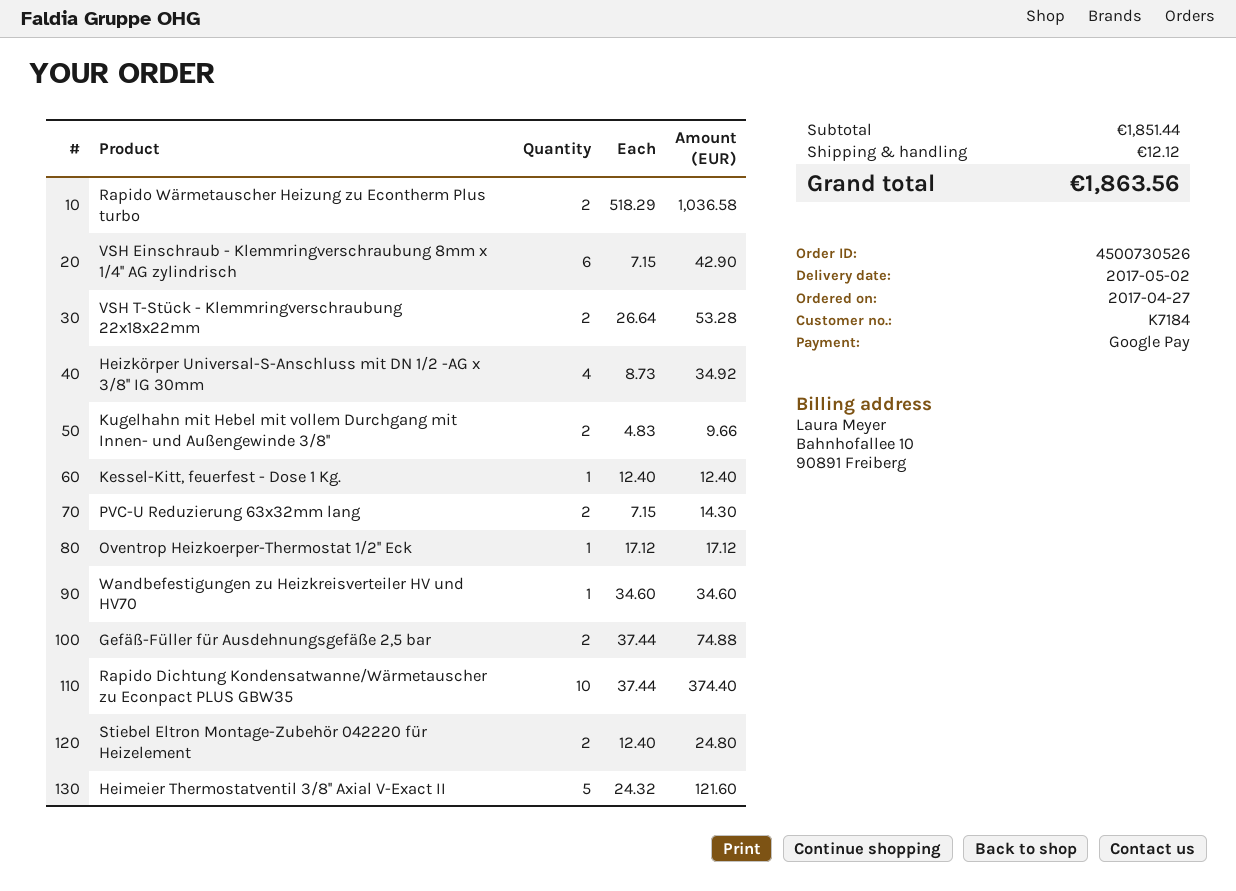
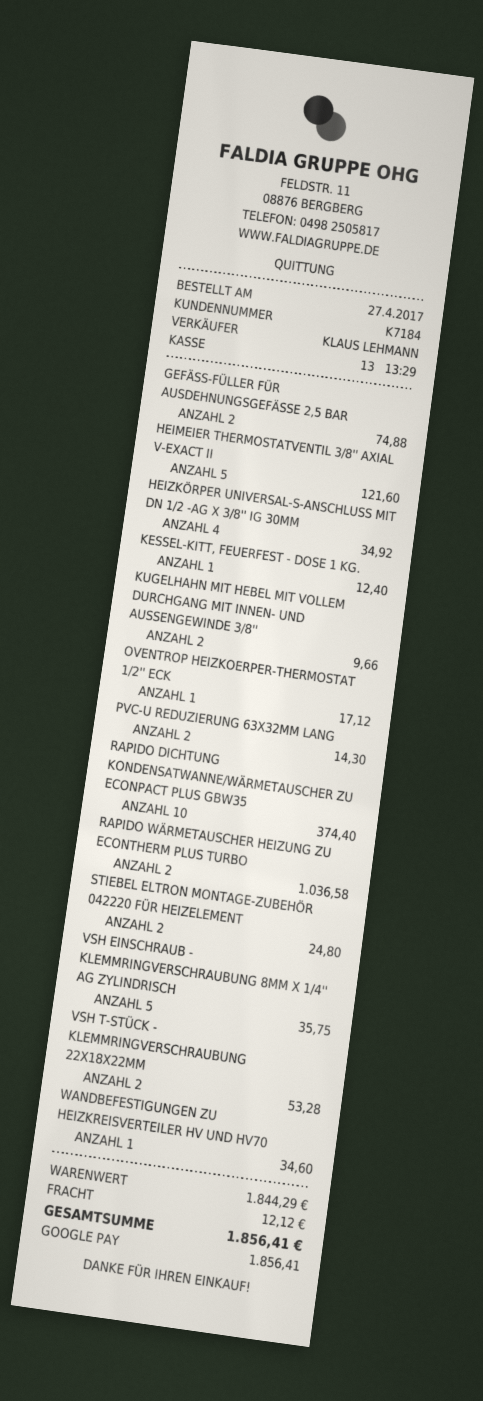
VSH Einschraub - Klemmringverschraubung 8mm x 1/4'' AG zylindrisch: 6 for 42.90 -> 5 for 35.75
subtotal: 1851.44 -> 1844.29
total: 1863.56 -> 1856.41

